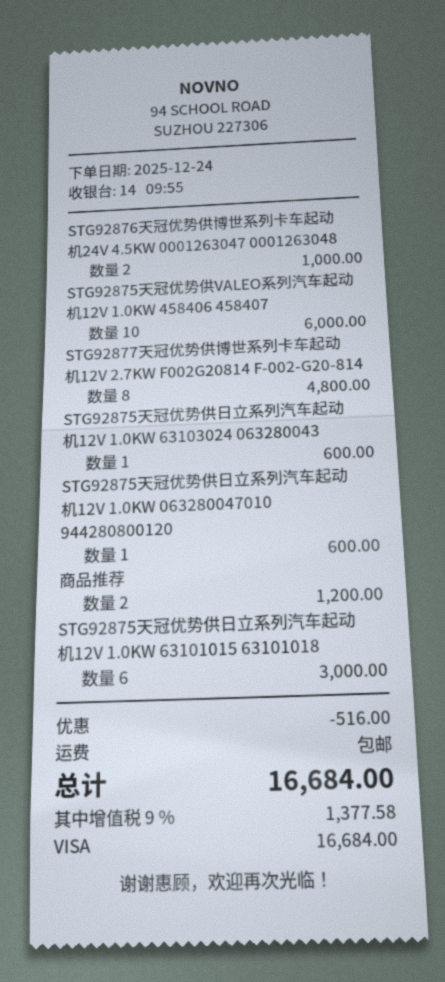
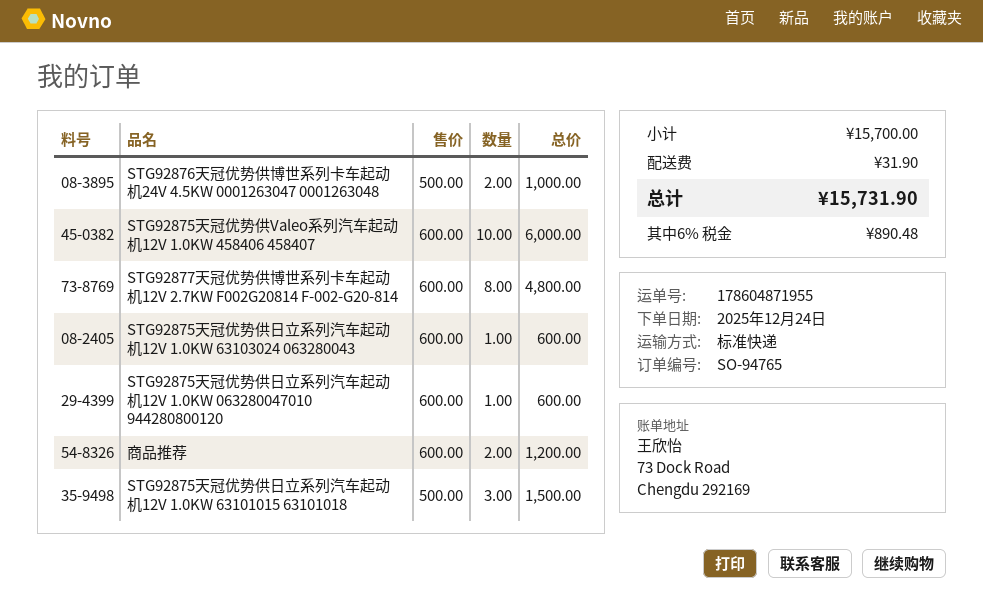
STG92875天冠优势供日立系列汽车起动机12V 1.0KW 63101015 63101018: 6 for 3000.00 -> 3 for 1500.00
discount: 516.00 -> none
shipping: 0.00 -> 31.90
tax: 9% = 1377.58 -> 6% = 890.48
total: 16684.00 -> 15731.90

